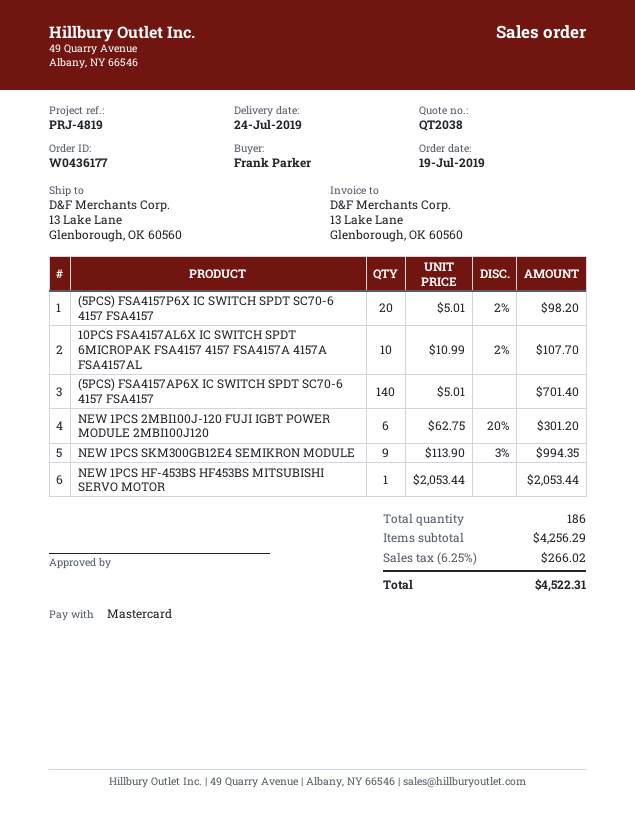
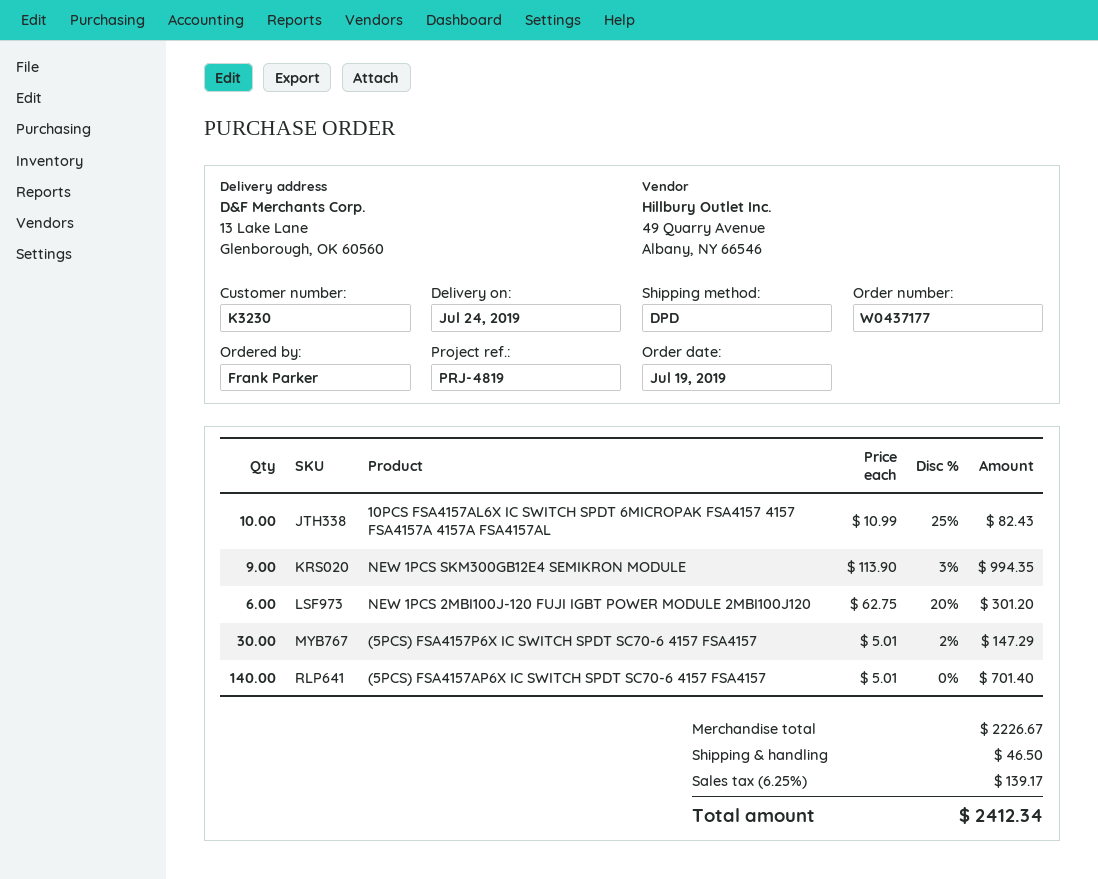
order number: W0436177 -> W0437177
(5PCS) FSA4157P6X IC SWITCH SPDT SC70-6 4157 FSA4157: 20 x 5.01 - 2% = 98.20 -> 30 x 5.01 - 2% = 147.29
10PCS FSA4157AL6X IC SWITCH SPDT 6MICROPAK FSA4157 4157 FSA4157A 4157A FSA4157AL: 10 x 10.99 - 2% = 107.70 -> 10 x 10.99 - 25% = 82.43
NEW 1PCS HF-453BS HF453BS MITSUBISHI SERVO MOTOR: 1 x 2053.44 = 2053.44 -> none
subtotal: 4256.29 -> 2226.67
shipping: none -> 46.50
tax: 6.25% = 266.02 -> 6.25% = 139.17
total: 4522.31 -> 2412.34

